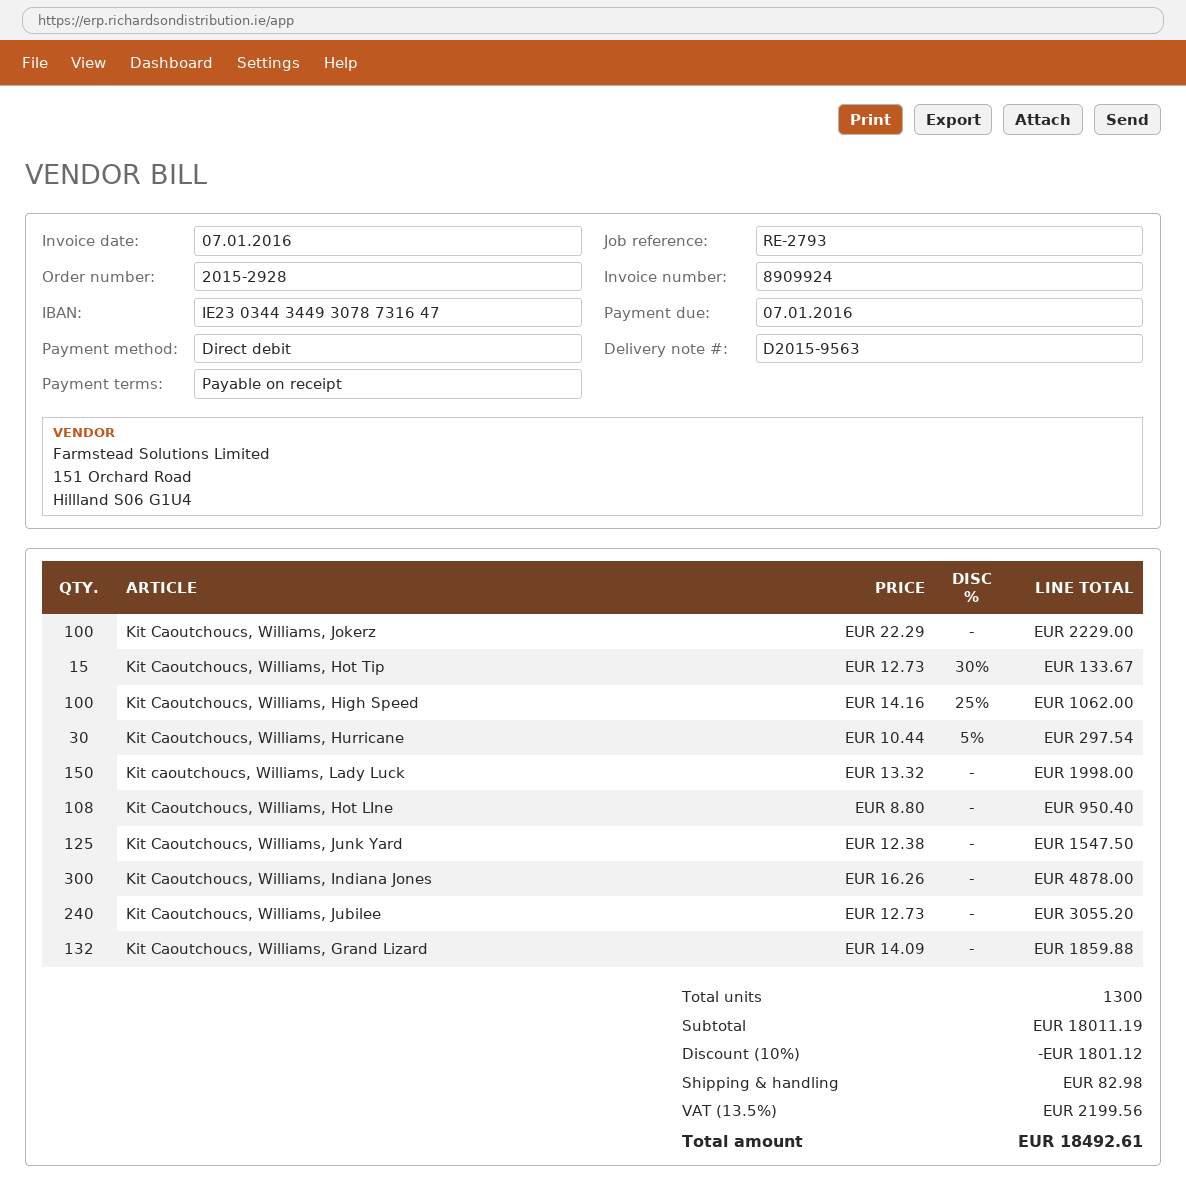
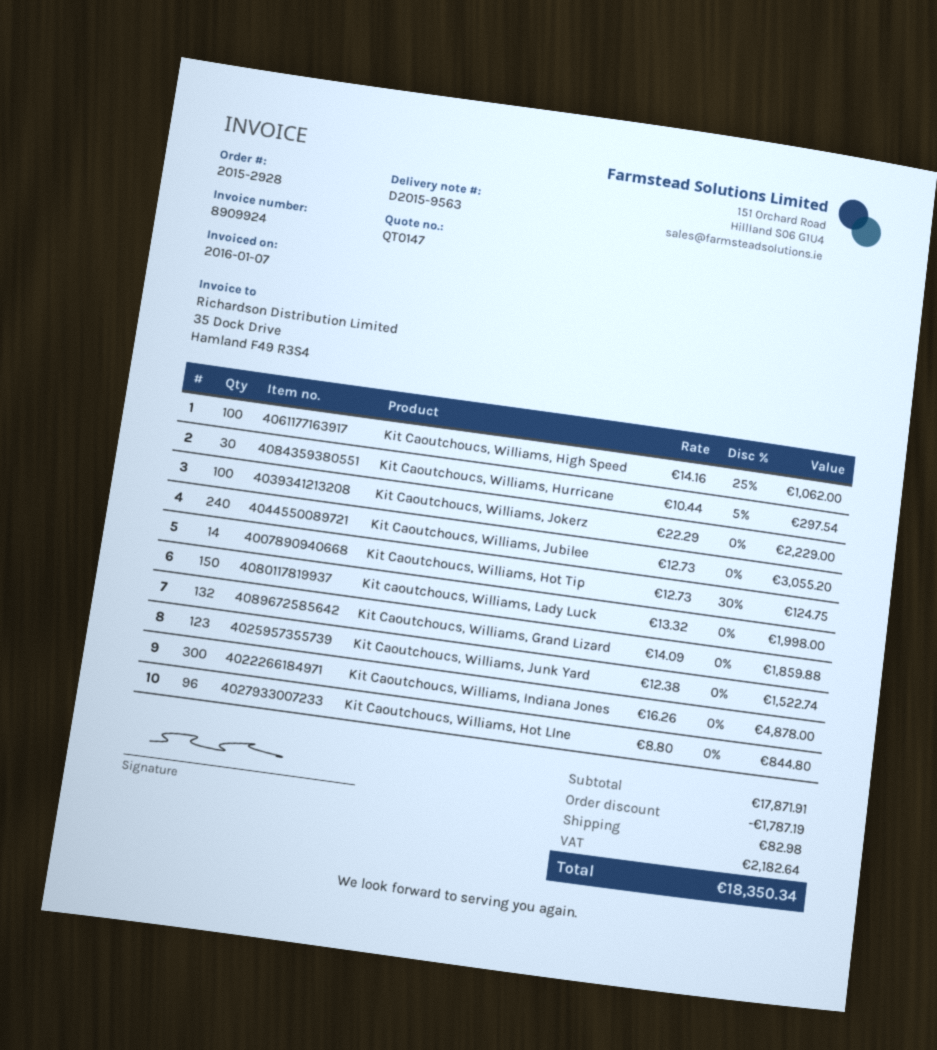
Kit Caoutchoucs, Williams, Hot Tip: 15 x 12.73 - 30% = 133.67 -> 14 x 12.73 - 30% = 124.75
Kit Caoutchoucs, Williams, Hot LIne: 108 x 8.80 = 950.40 -> 96 x 8.80 = 844.80
Kit Caoutchoucs, Williams, Junk Yard: 125 x 12.38 = 1547.50 -> 123 x 12.38 = 1522.74
subtotal: 18011.19 -> 17871.91
discount: 1801.12 -> 1787.19
tax: 2199.56 -> 2182.64
total: 18492.61 -> 18350.34

